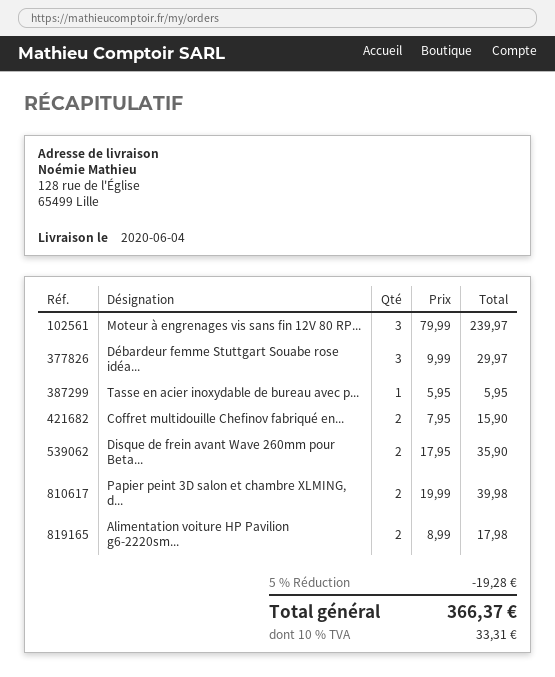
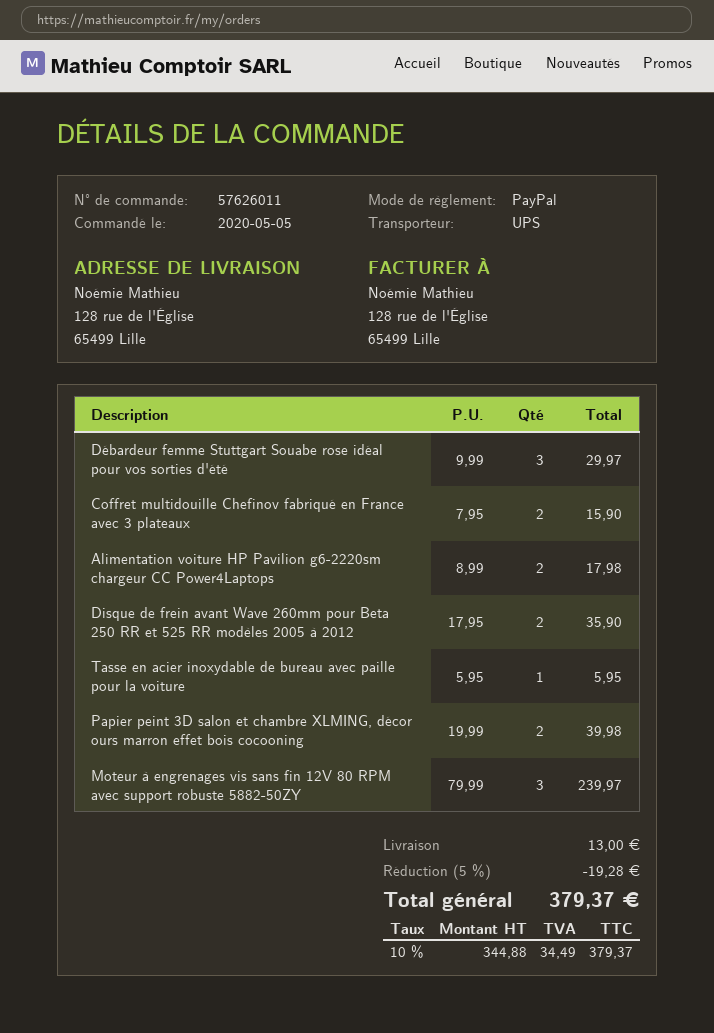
shipping: none -> 13.00
tax: 10% = 33.31 -> 10% = 34.49
total: 366.37 -> 379.37

